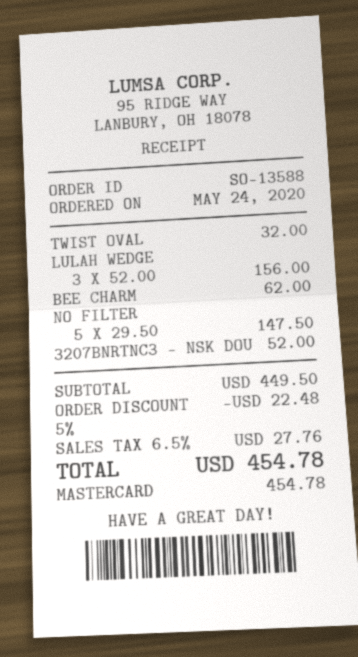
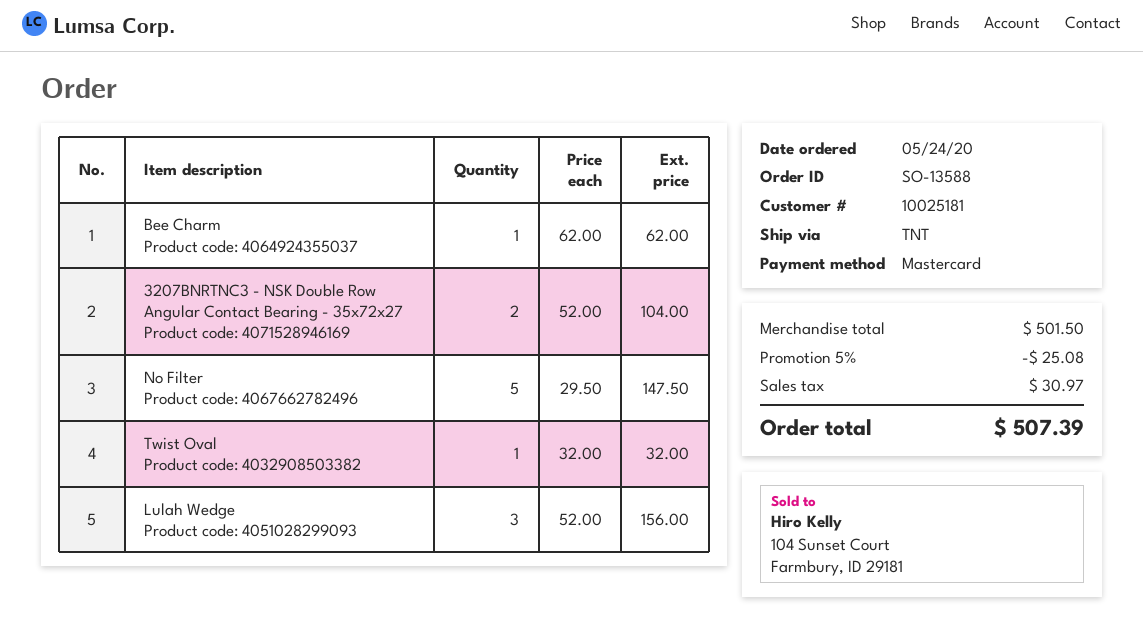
3207BNRTNC3 - NSK DOU: 1 x 52.00 = 52.00 -> 2 x 52.00 = 104.00
subtotal: 449.50 -> 501.50
discount: 5% = 22.48 -> 5% = 25.08
tax: 27.76 -> 30.97
total: 454.78 -> 507.39

